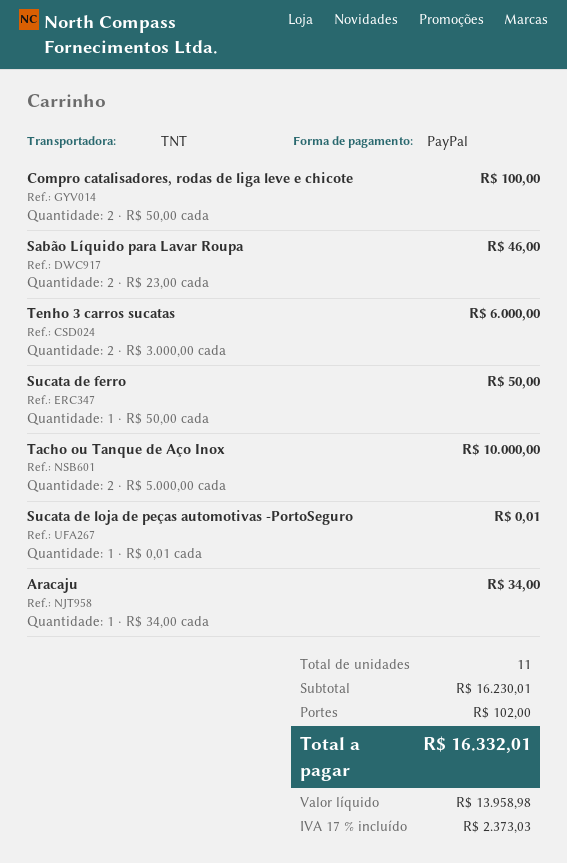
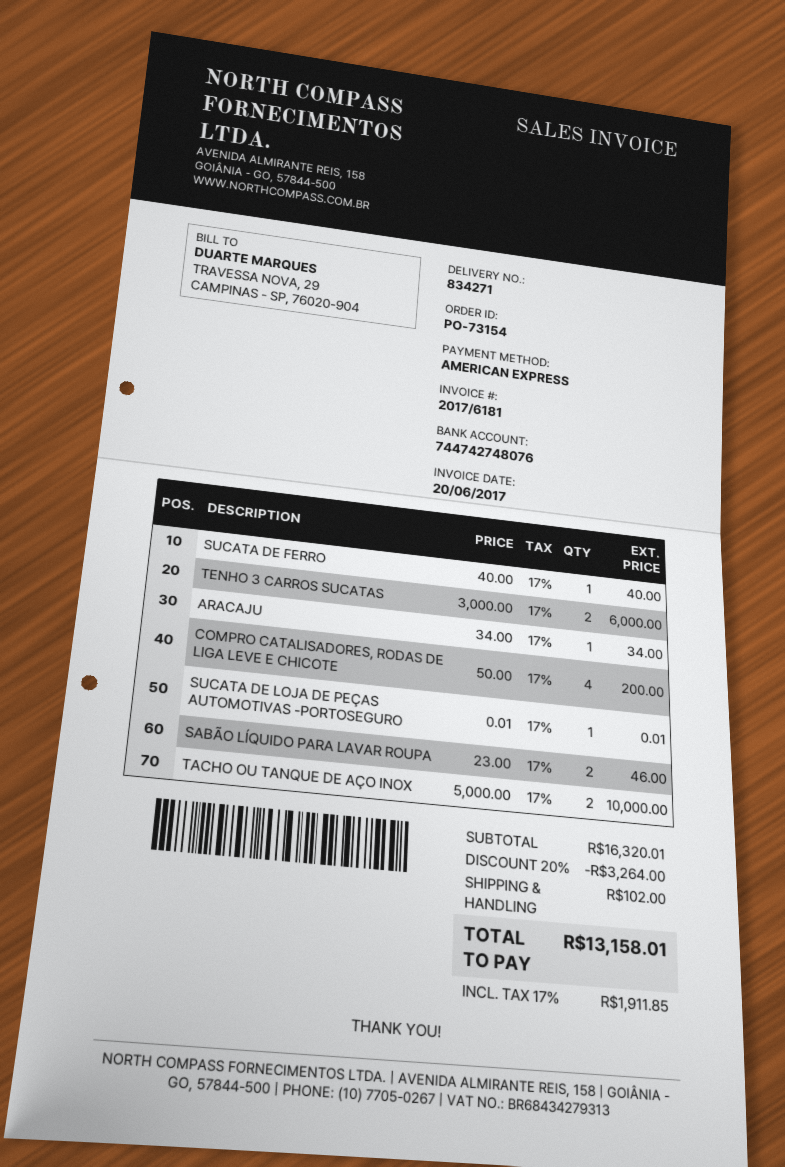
payment method: PayPal -> American Express
Compro catalisadores, rodas de liga leve e chicote: 2 x 50.00 = 100.00 -> 4 x 50.00 = 200.00
Sucata de ferro: 1 x 50.00 = 50.00 -> 1 x 40.00 = 40.00
subtotal: 16230.01 -> 16320.01
discount: none -> 20% = 3264.00
tax: 17% = 2373.03 -> 17% = 1911.85
total: 16332.01 -> 13158.01

